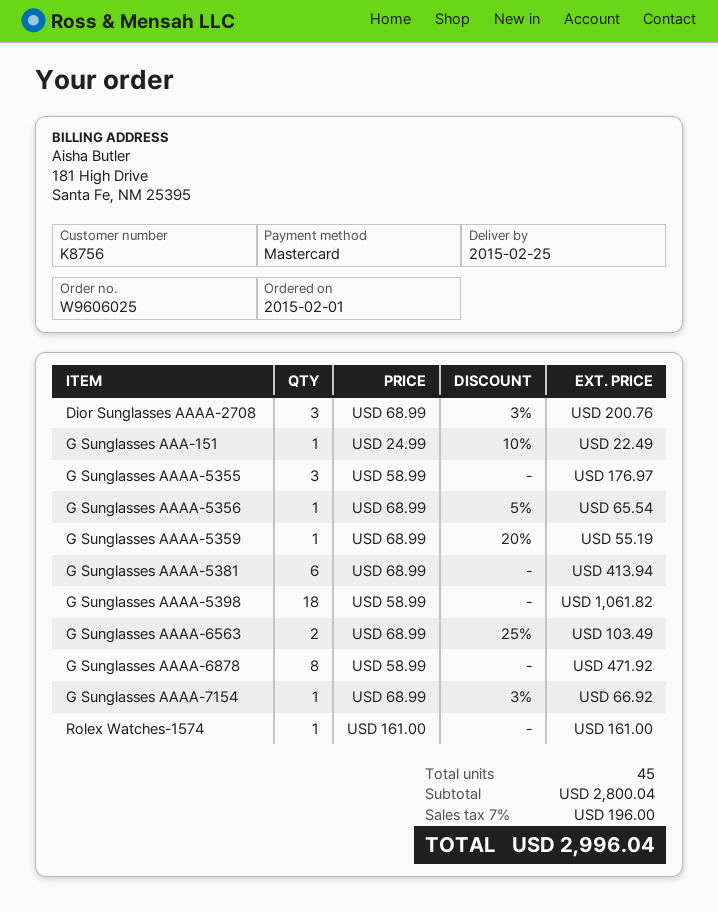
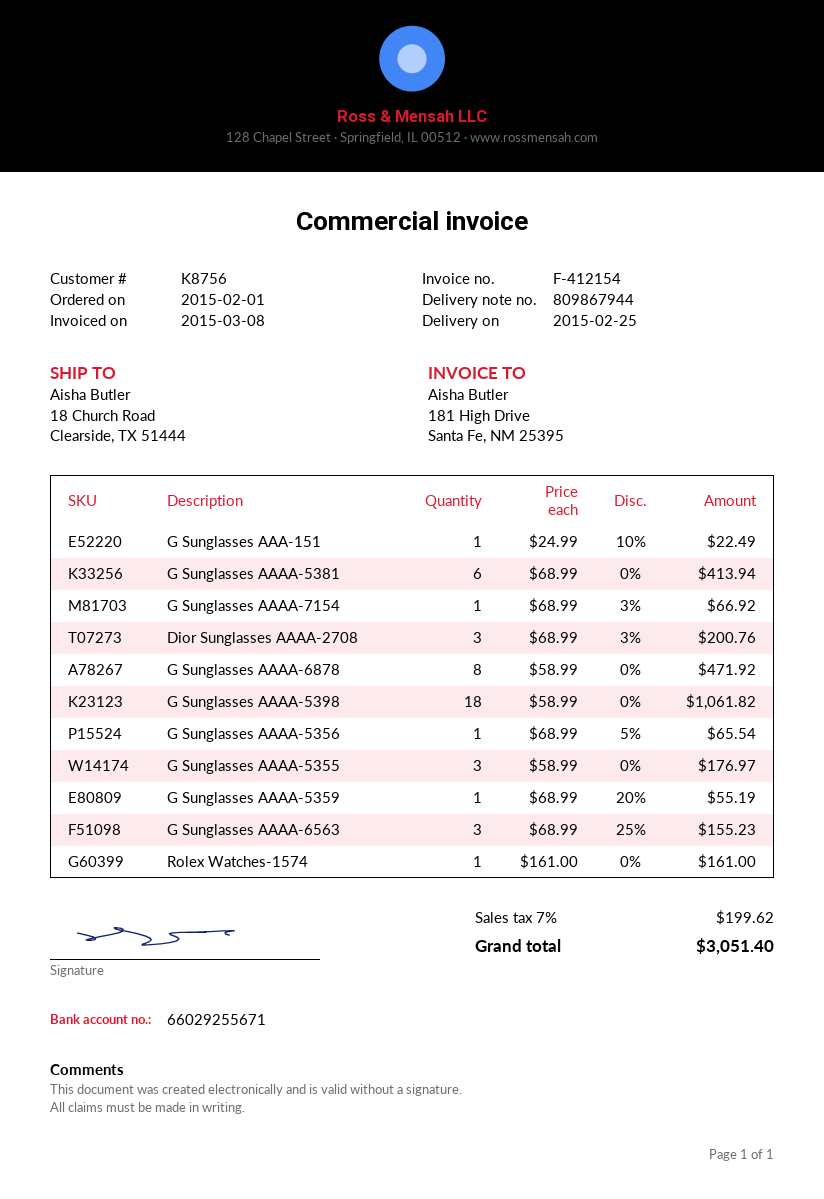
G Sunglasses AAAA-6563: 2 x 68.99 - 25% = 103.49 -> 3 x 68.99 - 25% = 155.23
tax: 7% = 196.00 -> 7% = 199.62
total: 2996.04 -> 3051.40

